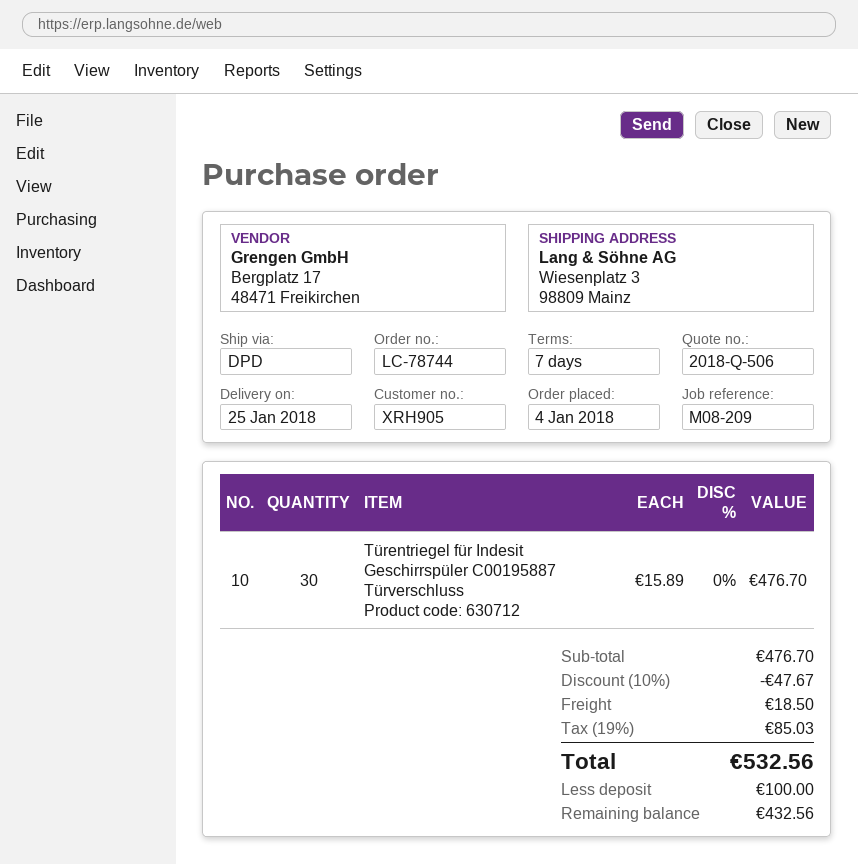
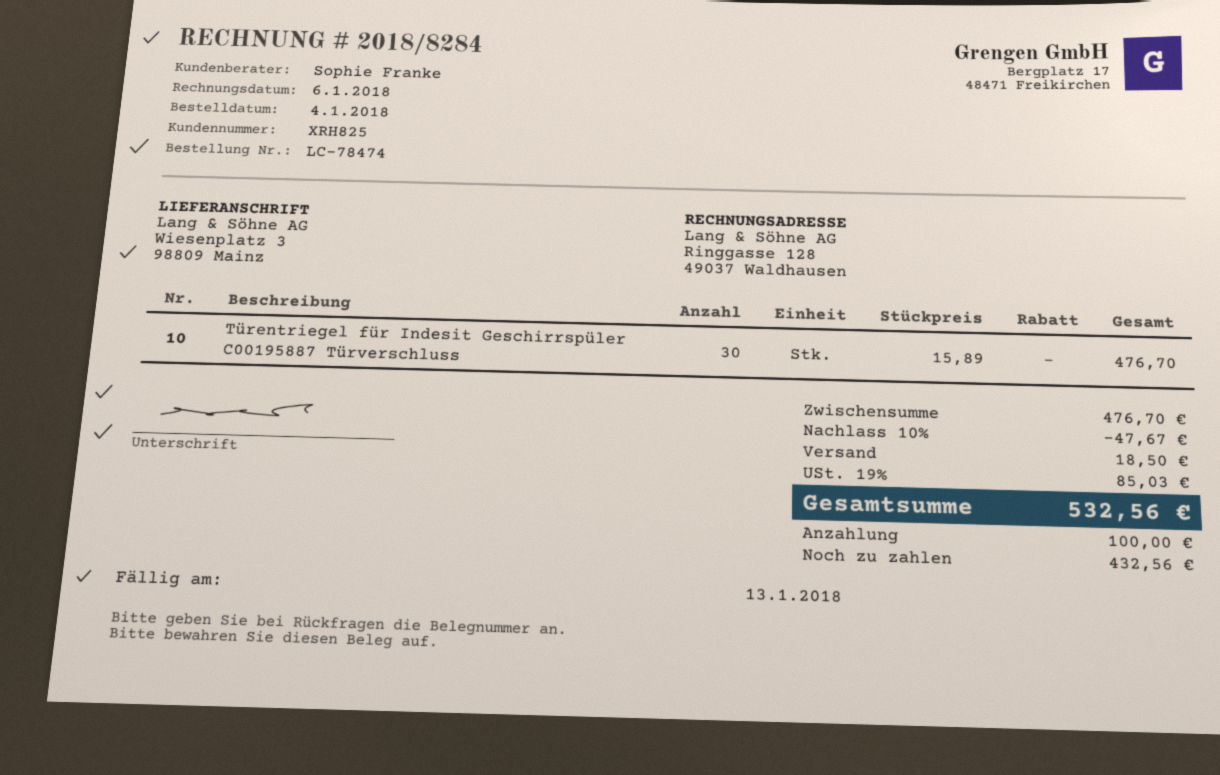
order number: LC-78744 -> LC-78474
customer number: XRH905 -> XRH825

